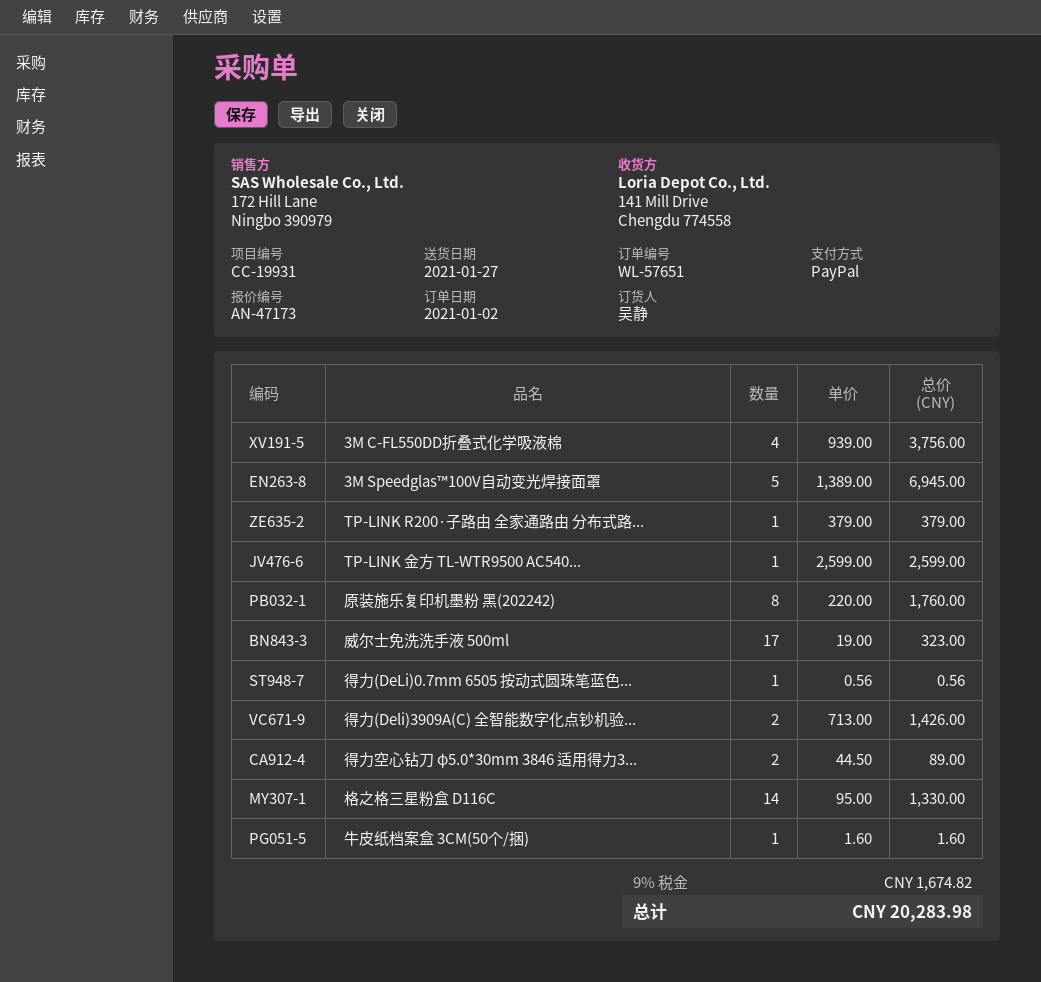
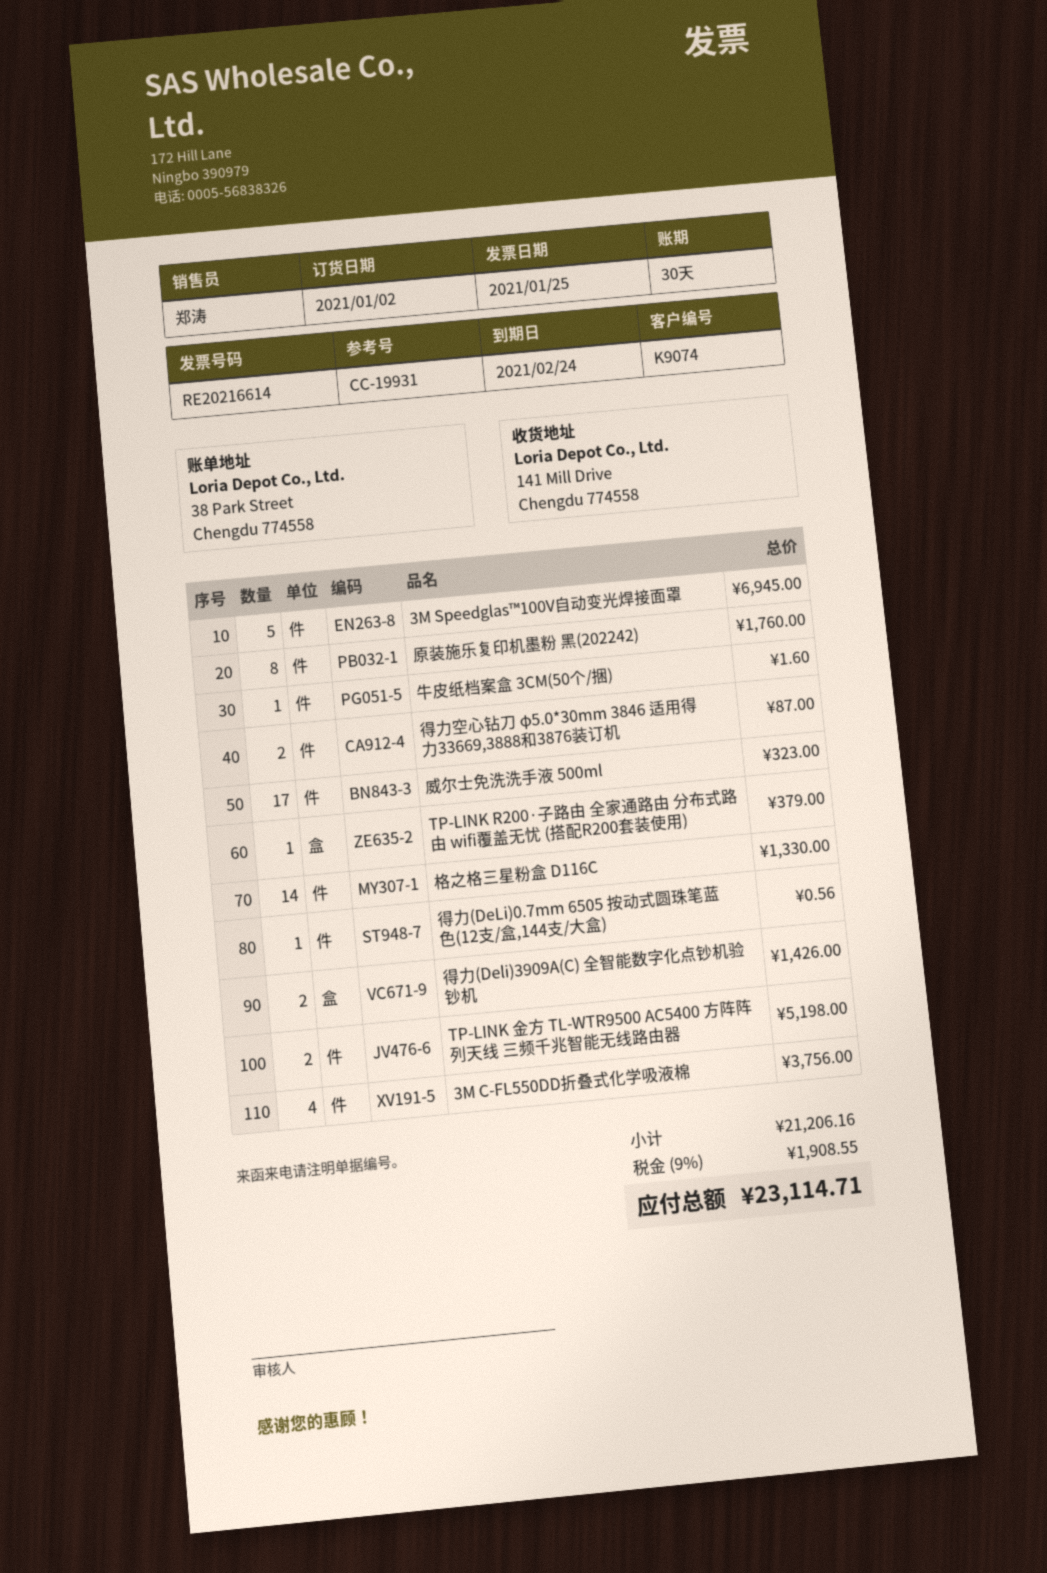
TP-LINK 金方 TL-WTR9500 AC540...: 1 for 2599.00 -> 2 for 5198.00
得力空心钻刀 φ5.0*30mm 3846 适用得力3...: 2 for 89.00 -> 2 for 87.00
tax: 9% = 1674.82 -> 9% = 1908.55
total: 20283.98 -> 23114.71

